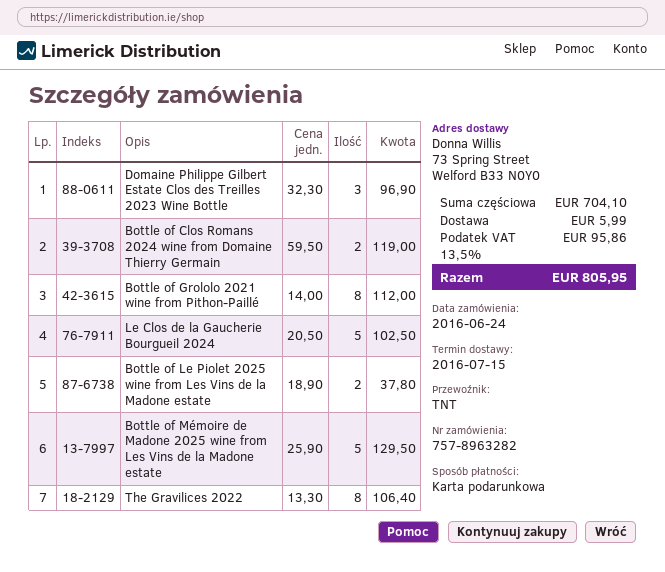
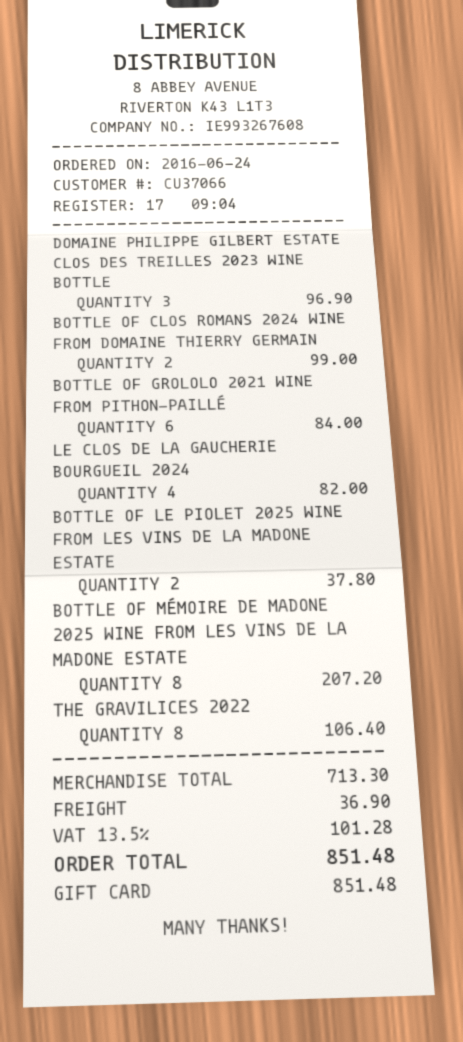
Bottle of Clos Romans 2024 wine from Domaine Thierry Germain: 2 for 119.00 -> 2 for 99.00
Bottle of Grololo 2021 wine from Pithon-Paillé: 8 for 112.00 -> 6 for 84.00
Le Clos de la Gaucherie Bourgueil 2024: 5 for 102.50 -> 4 for 82.00
Bottle of Mémoire de Madone 2025 wine from Les Vins de la Madone estate: 5 for 129.50 -> 8 for 207.20
subtotal: 704.10 -> 713.30
shipping: 5.99 -> 36.90
tax: 13.5% = 95.86 -> 13.5% = 101.28
total: 805.95 -> 851.48

